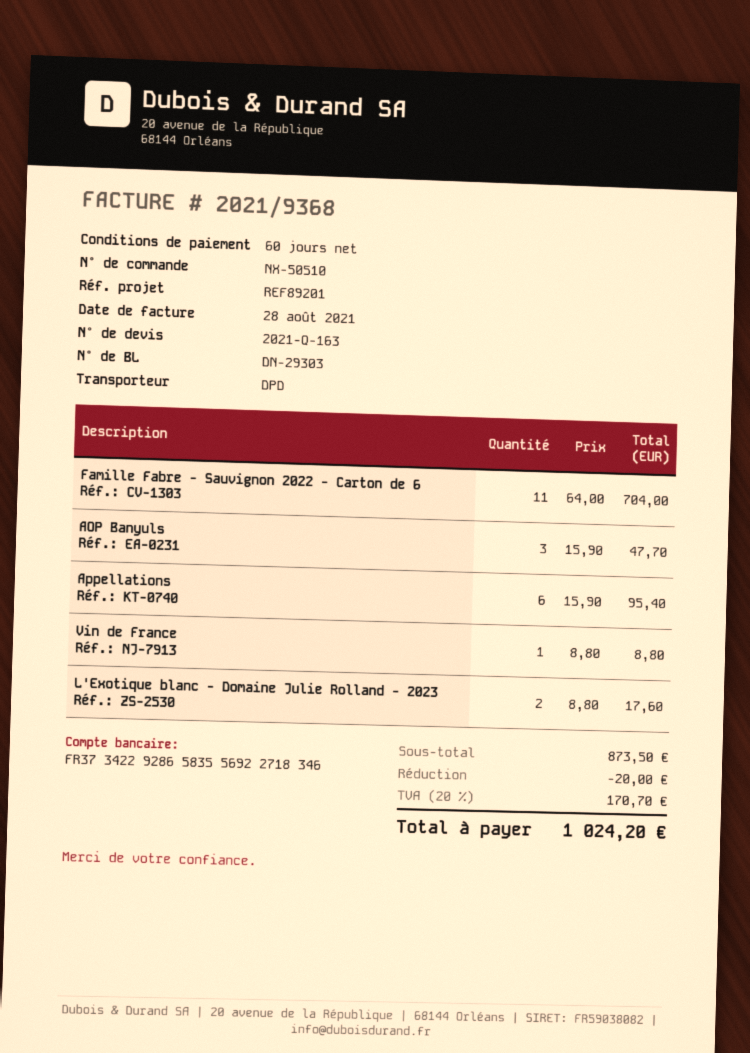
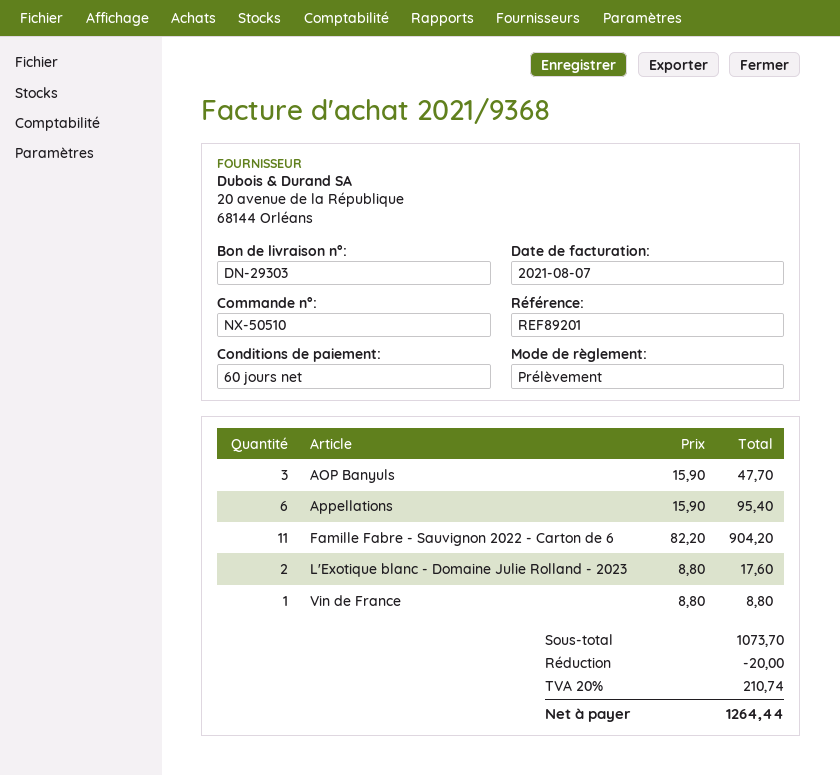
invoice date: 2021-08-28 -> 2021-08-07
Famille Fabre - Sauvignon 2022 - Carton de 6: 11 x 64.00 = 704.00 -> 11 x 82.20 = 904.20
subtotal: 873.50 -> 1073.70
tax: 20% = 170.70 -> 20% = 210.74
total: 1024.20 -> 1264.44

